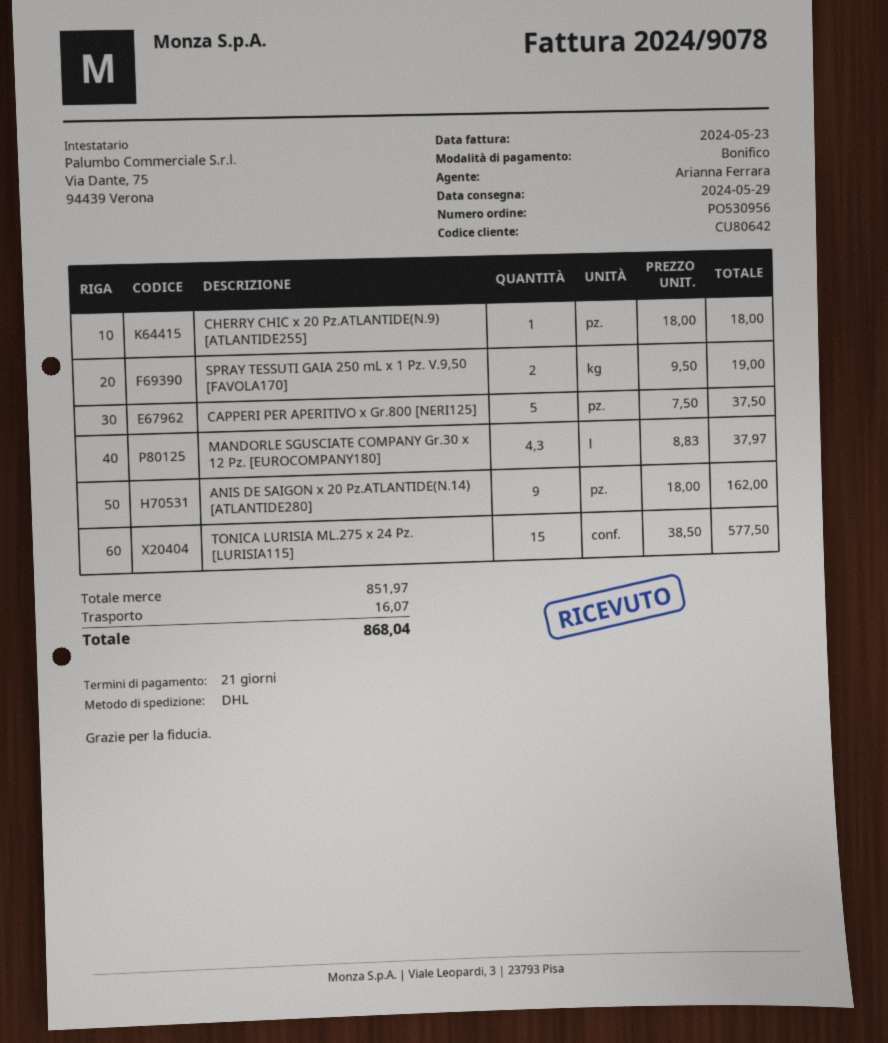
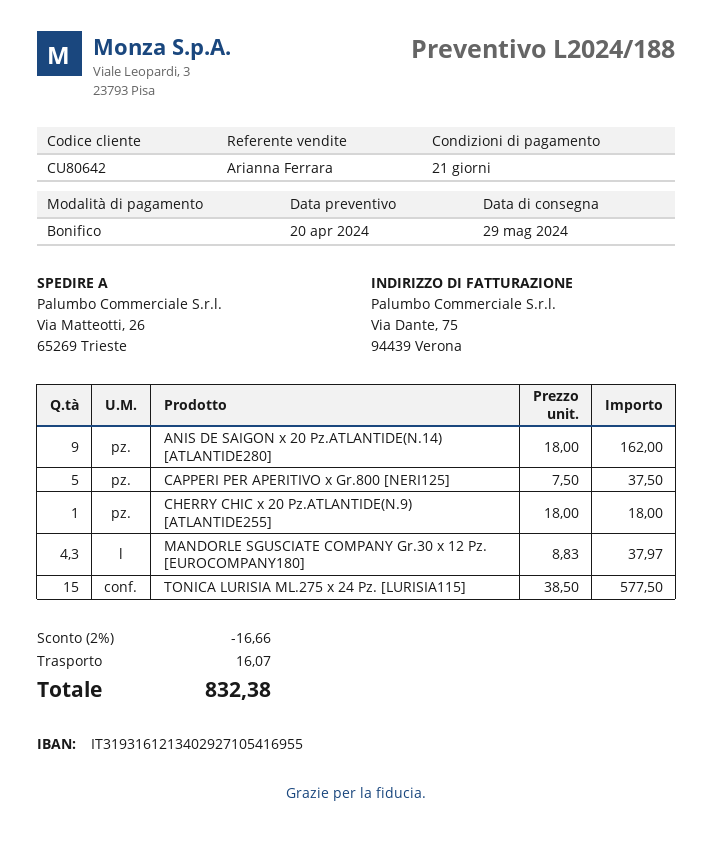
SPRAY TESSUTI GAIA 250 mL x 1 Pz. V.9,50 [FAVOLA170]: 2 x 9.50 = 19.00 -> none
discount: none -> 2% = 16.66
total: 868.04 -> 832.38

